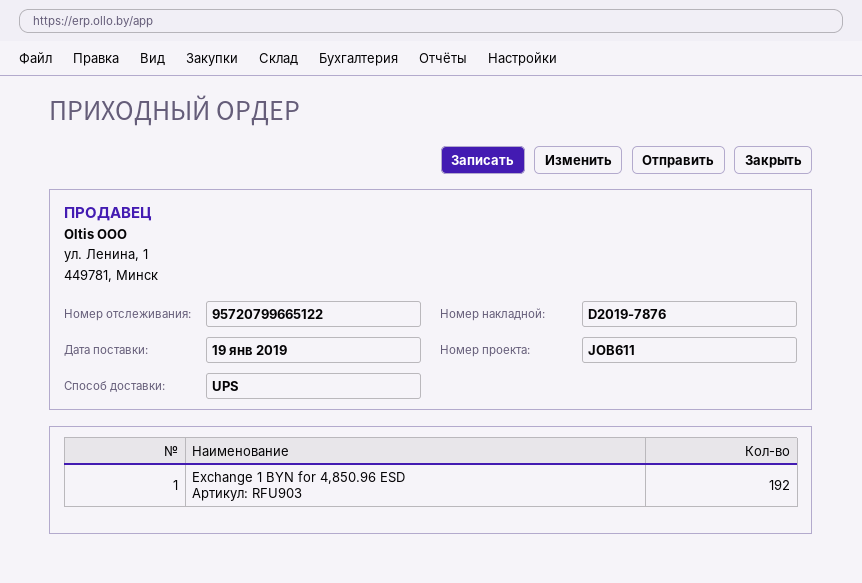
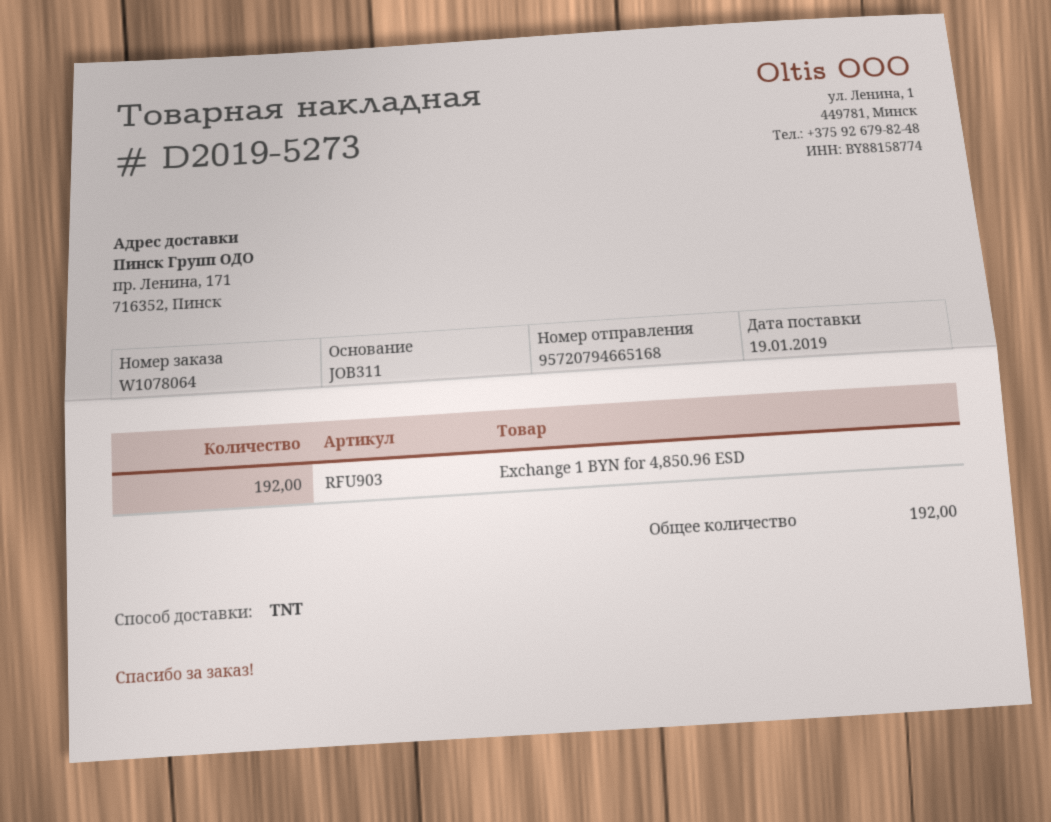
delivery note number: D2019-7876 -> D2019-5273
reference: JOB611 -> JOB311
shipping method: UPS -> TNT
tracking number: 95720799665122 -> 95720794665168

